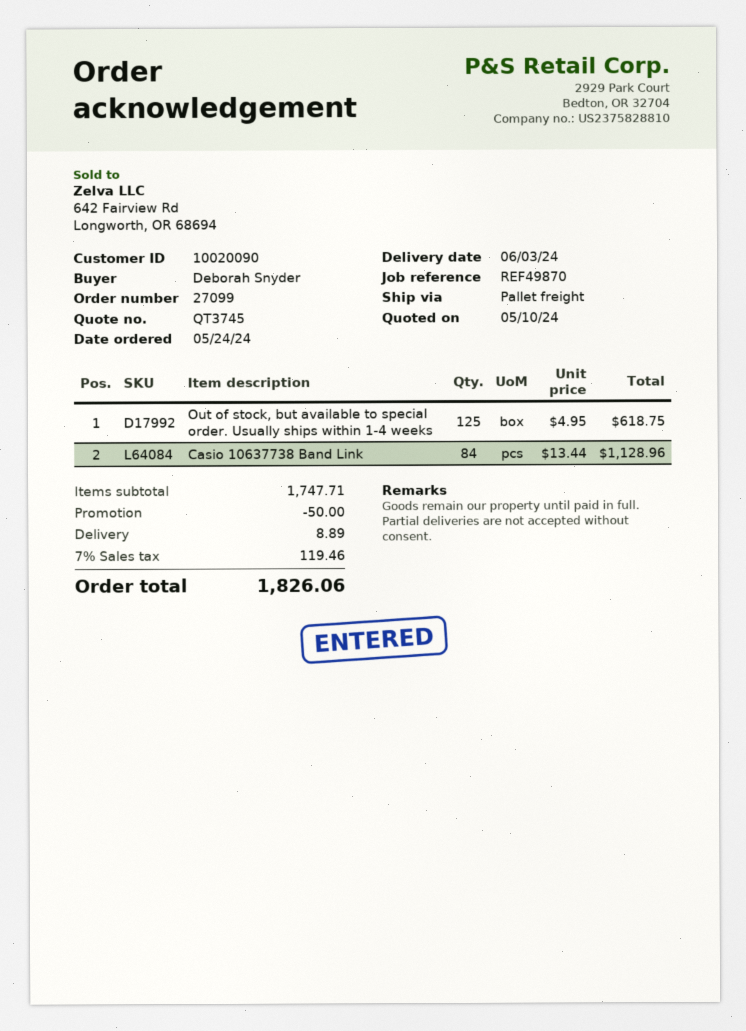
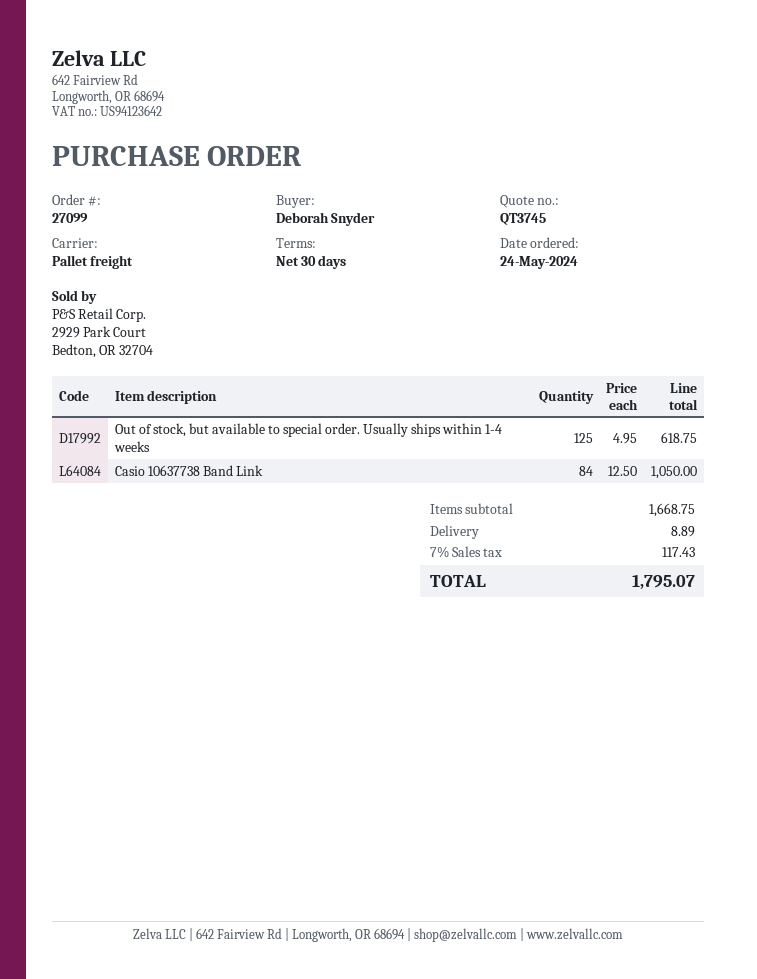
Casio 10637738 Band Link: 84 x 13.44 = 1128.96 -> 84 x 12.50 = 1050.00
subtotal: 1747.71 -> 1668.75
discount: 50.00 -> none
tax: 7% = 119.46 -> 7% = 117.43
total: 1826.06 -> 1795.07

